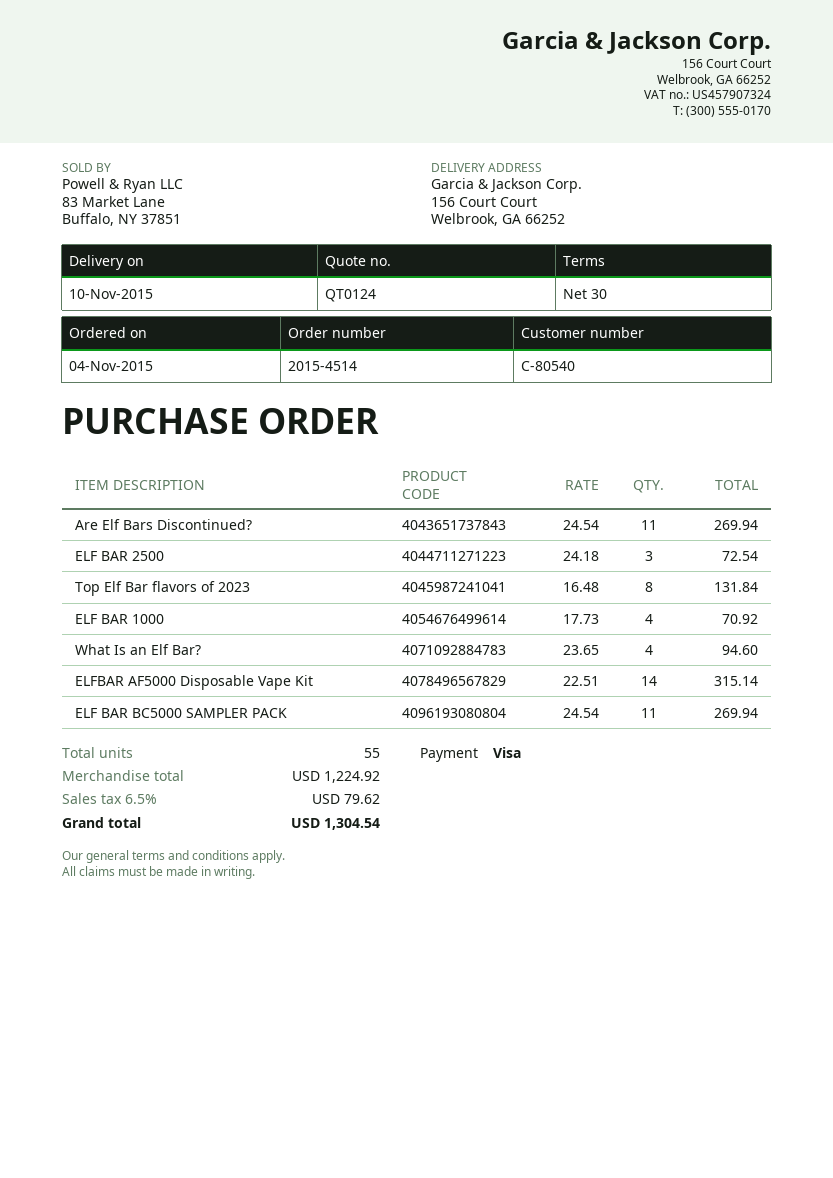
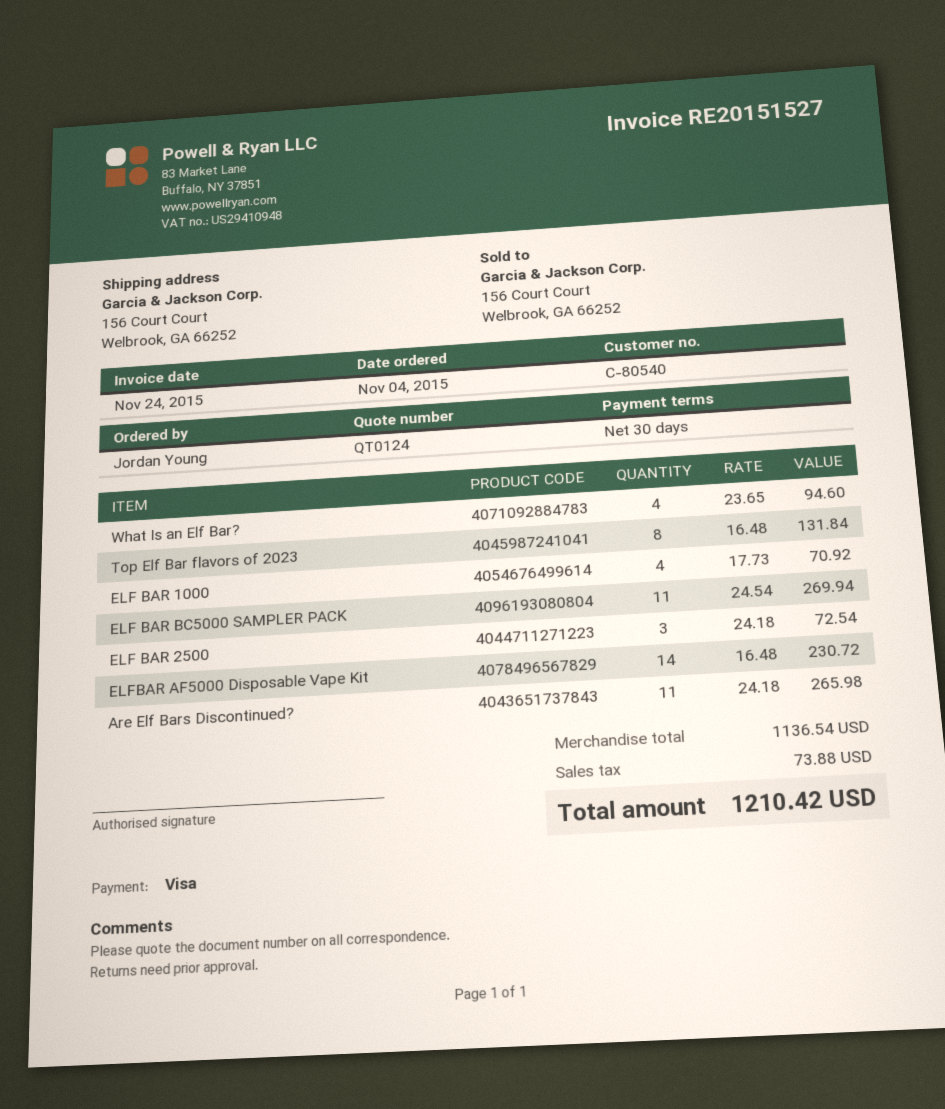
Are Elf Bars Discontinued?: 11 x 24.54 = 269.94 -> 11 x 24.18 = 265.98
ELFBAR AF5000 Disposable Vape Kit: 14 x 22.51 = 315.14 -> 14 x 16.48 = 230.72
subtotal: 1224.92 -> 1136.54
tax: 79.62 -> 73.88
total: 1304.54 -> 1210.42

